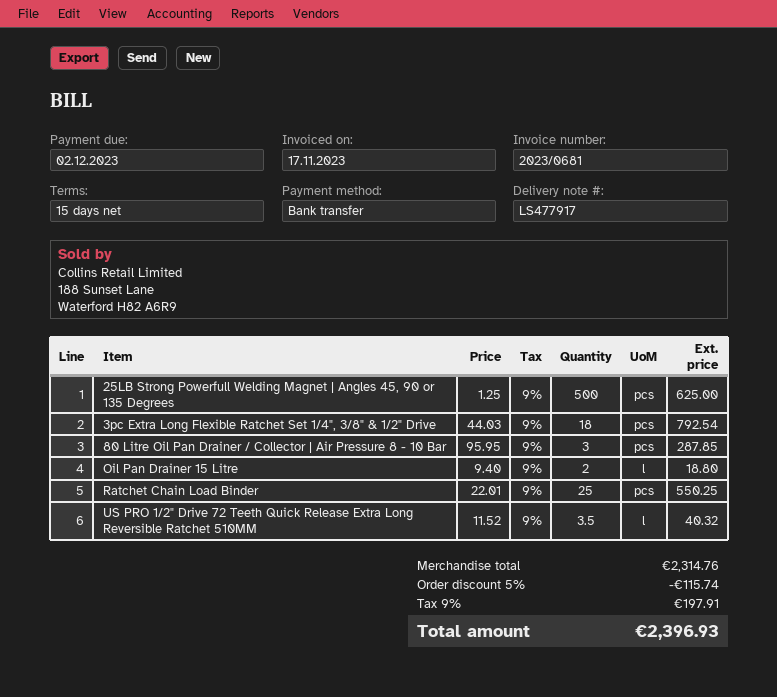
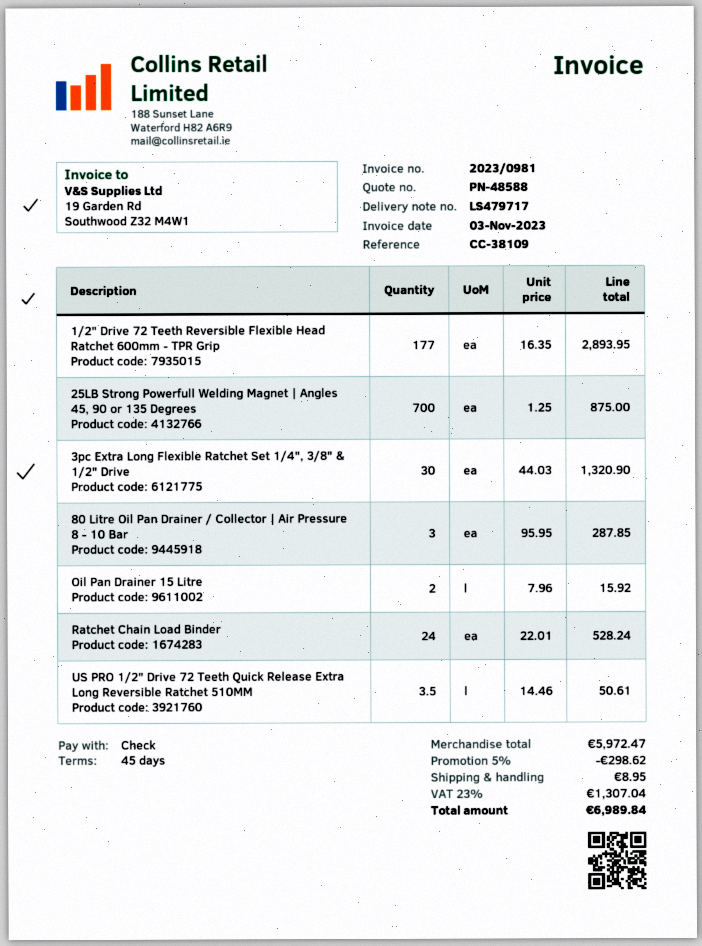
delivery note number: LS477917 -> LS479717
invoice number: 2023/0681 -> 2023/0981
invoice date: 2023-11-17 -> 2023-11-03
payment terms: 15 days -> 45 days
payment method: bank transfer -> cheque
25LB Strong Powerfull Welding Magnet | Angles 45, 90 or 135 Degrees: 500 x 1.25 = 625.00 -> 700 x 1.25 = 875.00
3pc Extra Long Flexible Ratchet Set 1/4", 3/8" & 1/2" Drive: 18 x 44.03 = 792.54 -> 30 x 44.03 = 1320.90
Oil Pan Drainer 15 Litre: 2 x 9.40 = 18.80 -> 2 x 7.96 = 15.92
Ratchet Chain Load Binder: 25 x 22.01 = 550.25 -> 24 x 22.01 = 528.24
US PRO 1/2" Drive 72 Teeth Quick Release Extra Long Reversible Ratchet 510MM: 3.5 x 11.52 = 40.32 -> 3.5 x 14.46 = 50.61
1/2" Drive 72 Teeth Reversible Flexible Head Ratchet 600mm - TPR Grip: none -> 177 x 16.35 = 2893.95
subtotal: 2314.76 -> 5972.47
discount: 5% = 115.74 -> 5% = 298.62
shipping: none -> 8.95
tax: 9% = 197.91 -> 23% = 1307.04
total: 2396.93 -> 6989.84

